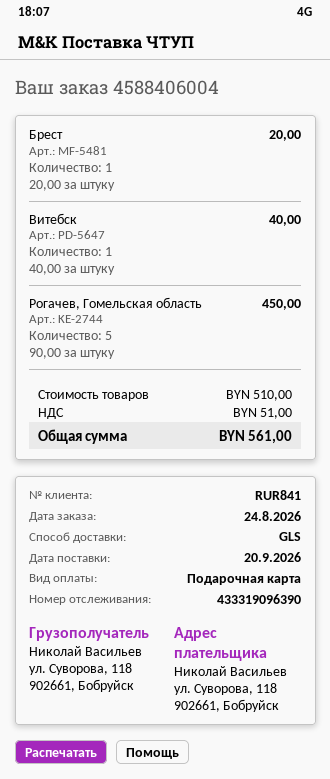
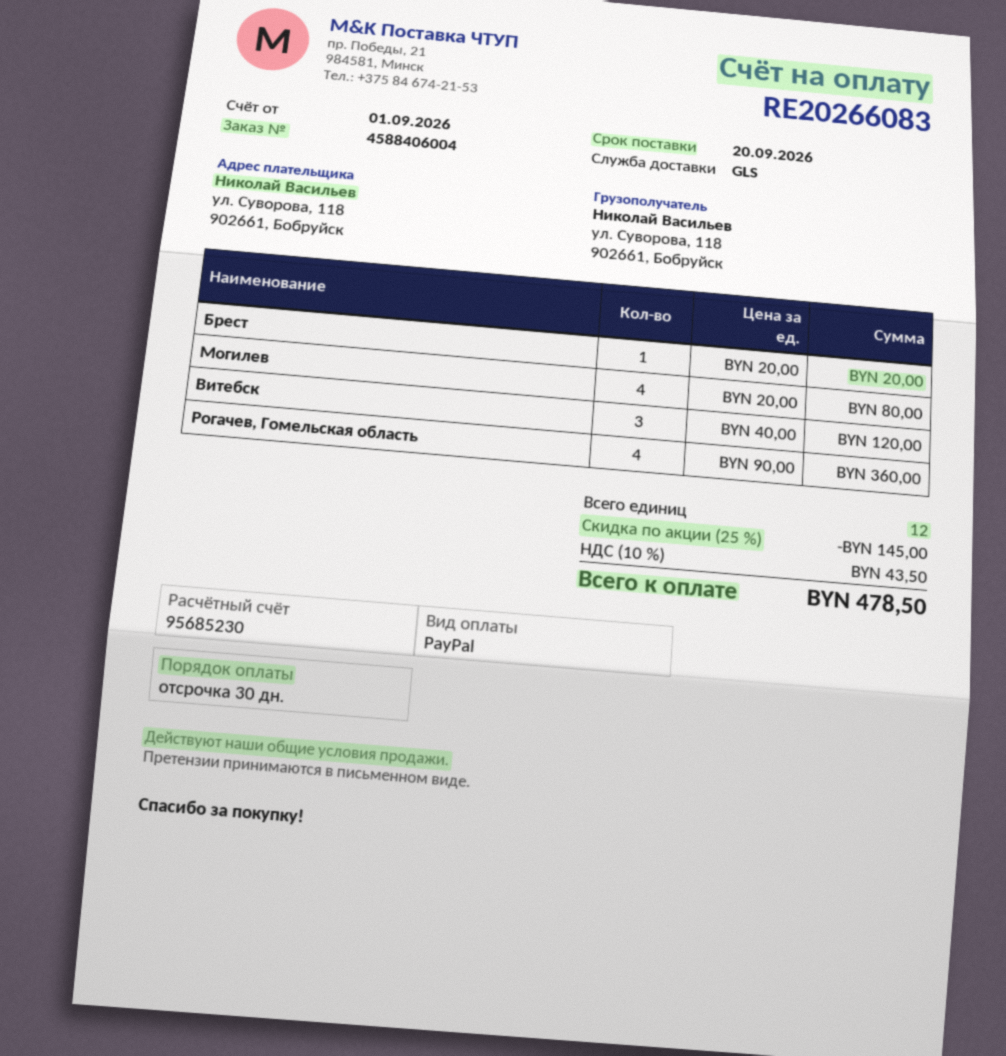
payment method: gift card -> PayPal
Витебск: 1 x 40.00 = 40.00 -> 3 x 40.00 = 120.00
Рогачев, Гомельская область: 5 x 90.00 = 450.00 -> 4 x 90.00 = 360.00
Могилев: none -> 4 x 20.00 = 80.00
discount: none -> 25% = 145.00
tax: 51.00 -> 43.50
total: 561.00 -> 478.50

